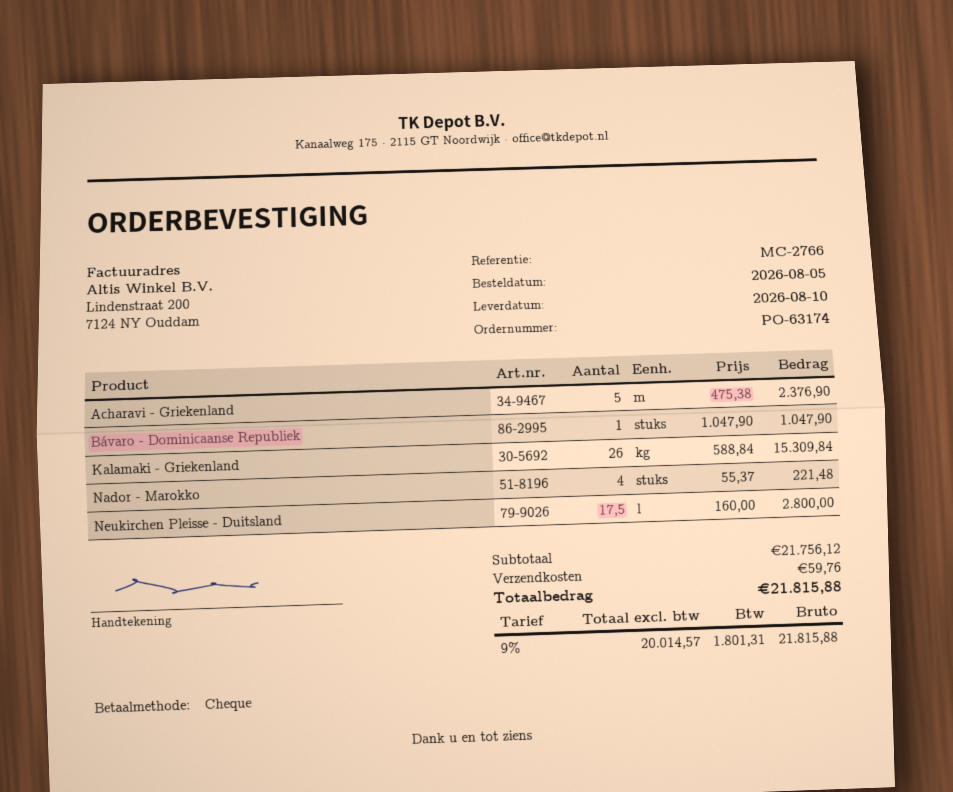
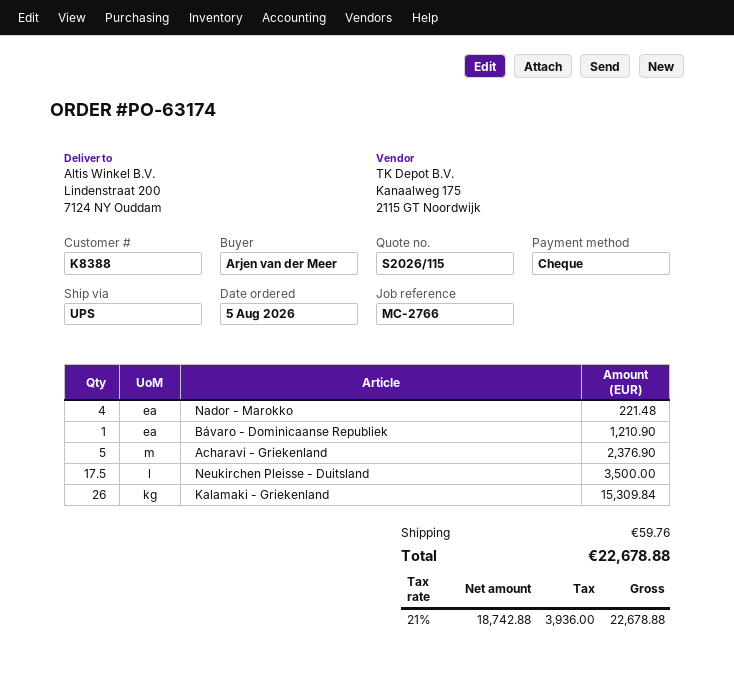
Bávaro - Dominicaanse Republiek: 1 for 1047.90 -> 1 for 1210.90
Neukirchen Pleisse - Duitsland: 17.5 for 2800.00 -> 17.5 for 3500.00
net: 20014.57 -> 18742.88
tax: 9% = 1801.31 -> 21% = 3936.00
total: 21815.88 -> 22678.88

